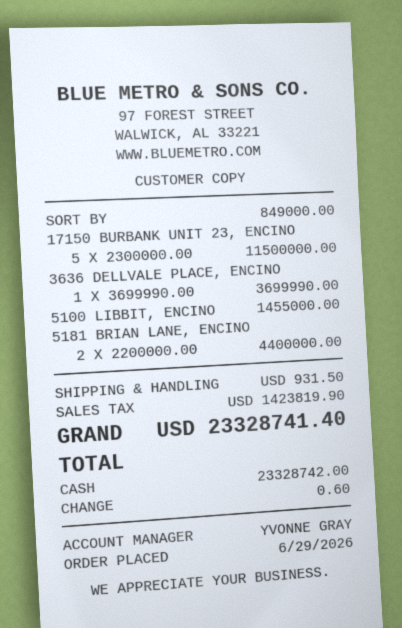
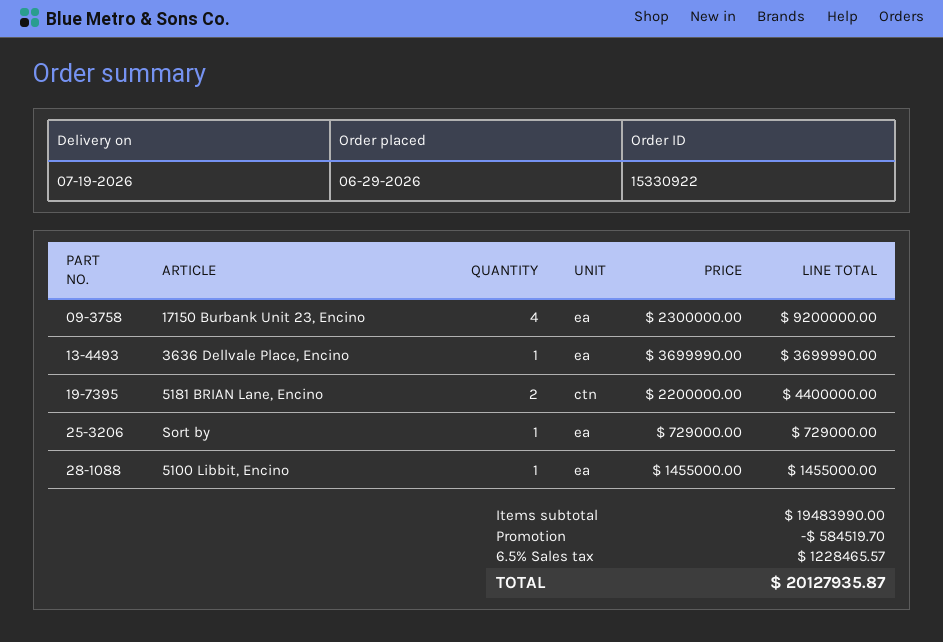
SORT BY: 1 x 849000.00 = 849000.00 -> 1 x 729000.00 = 729000.00
17150 BURBANK UNIT 23, ENCINO: 5 x 2300000.00 = 11500000.00 -> 4 x 2300000.00 = 9200000.00
discount: none -> 584519.70
shipping: 931.50 -> none
tax: 1423819.90 -> 1228465.57
total: 23328741.40 -> 20127935.87

